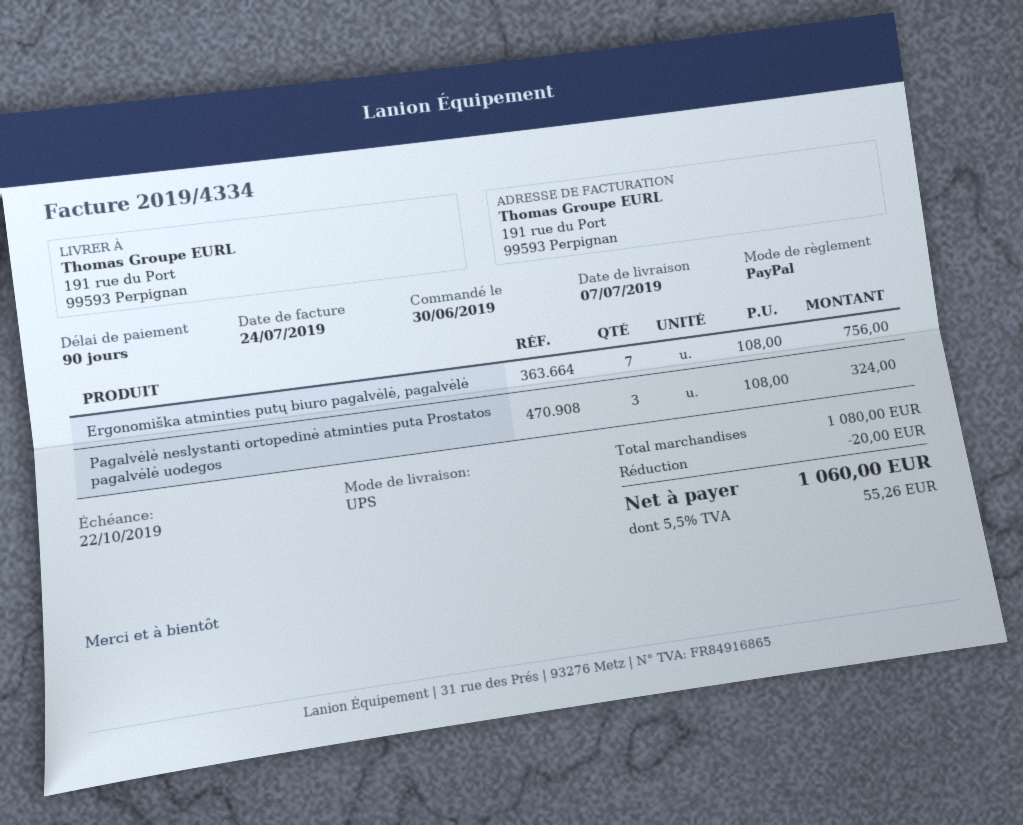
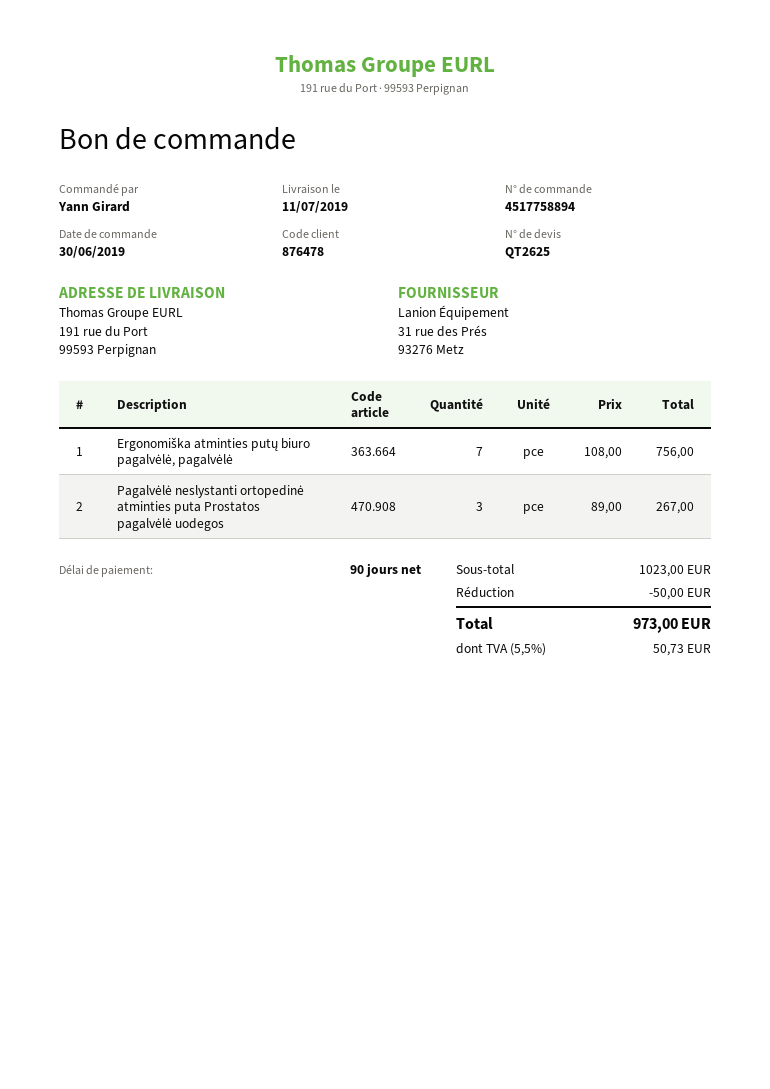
delivery date: 2019-07-07 -> 2019-07-11
Pagalvėlė neslystanti ortopedinė atminties puta Prostatos pagalvėlė uodegos: 3 x 108.00 = 324.00 -> 3 x 89.00 = 267.00
subtotal: 1080.00 -> 1023.00
discount: 20.00 -> 50.00
tax: 5.5% = 55.26 -> 5.5% = 50.73
total: 1060.00 -> 973.00

